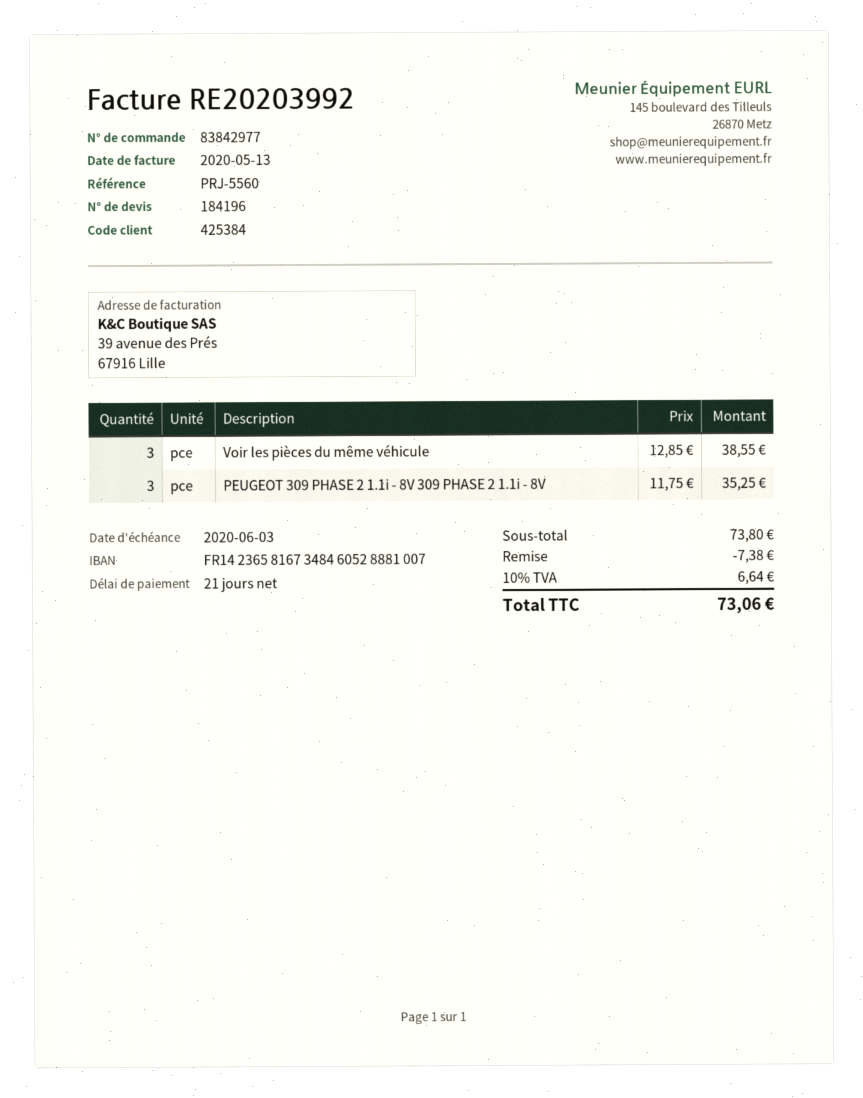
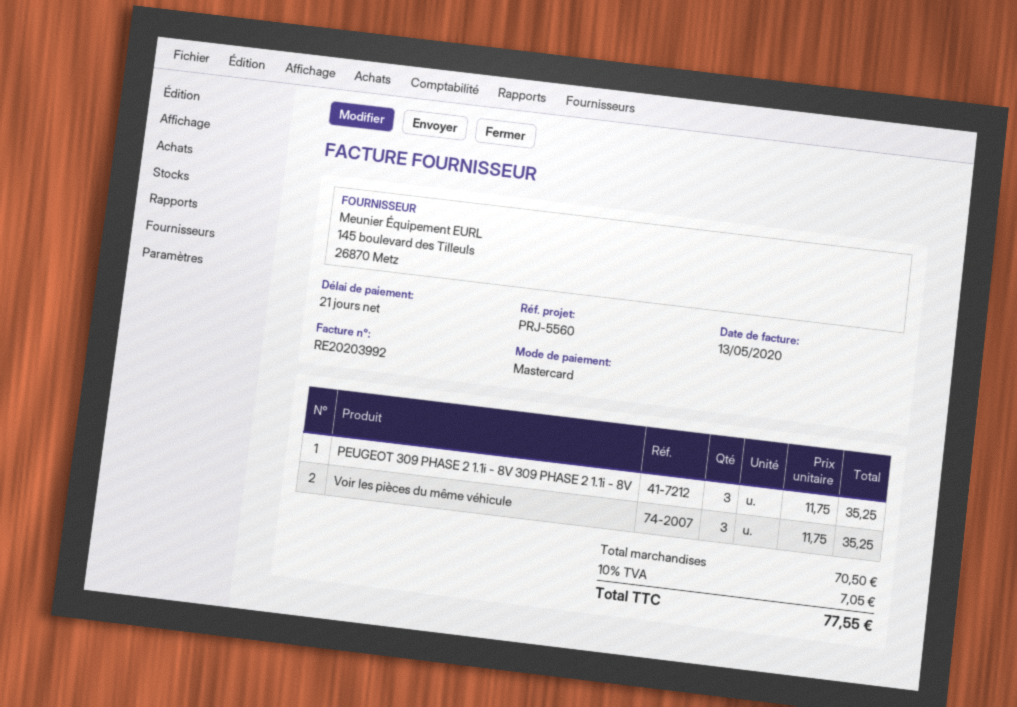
Voir les pièces du même véhicule: 3 x 12.85 = 38.55 -> 3 x 11.75 = 35.25
subtotal: 73.80 -> 70.50
discount: 7.38 -> none
tax: 10% = 6.64 -> 10% = 7.05
total: 73.06 -> 77.55

